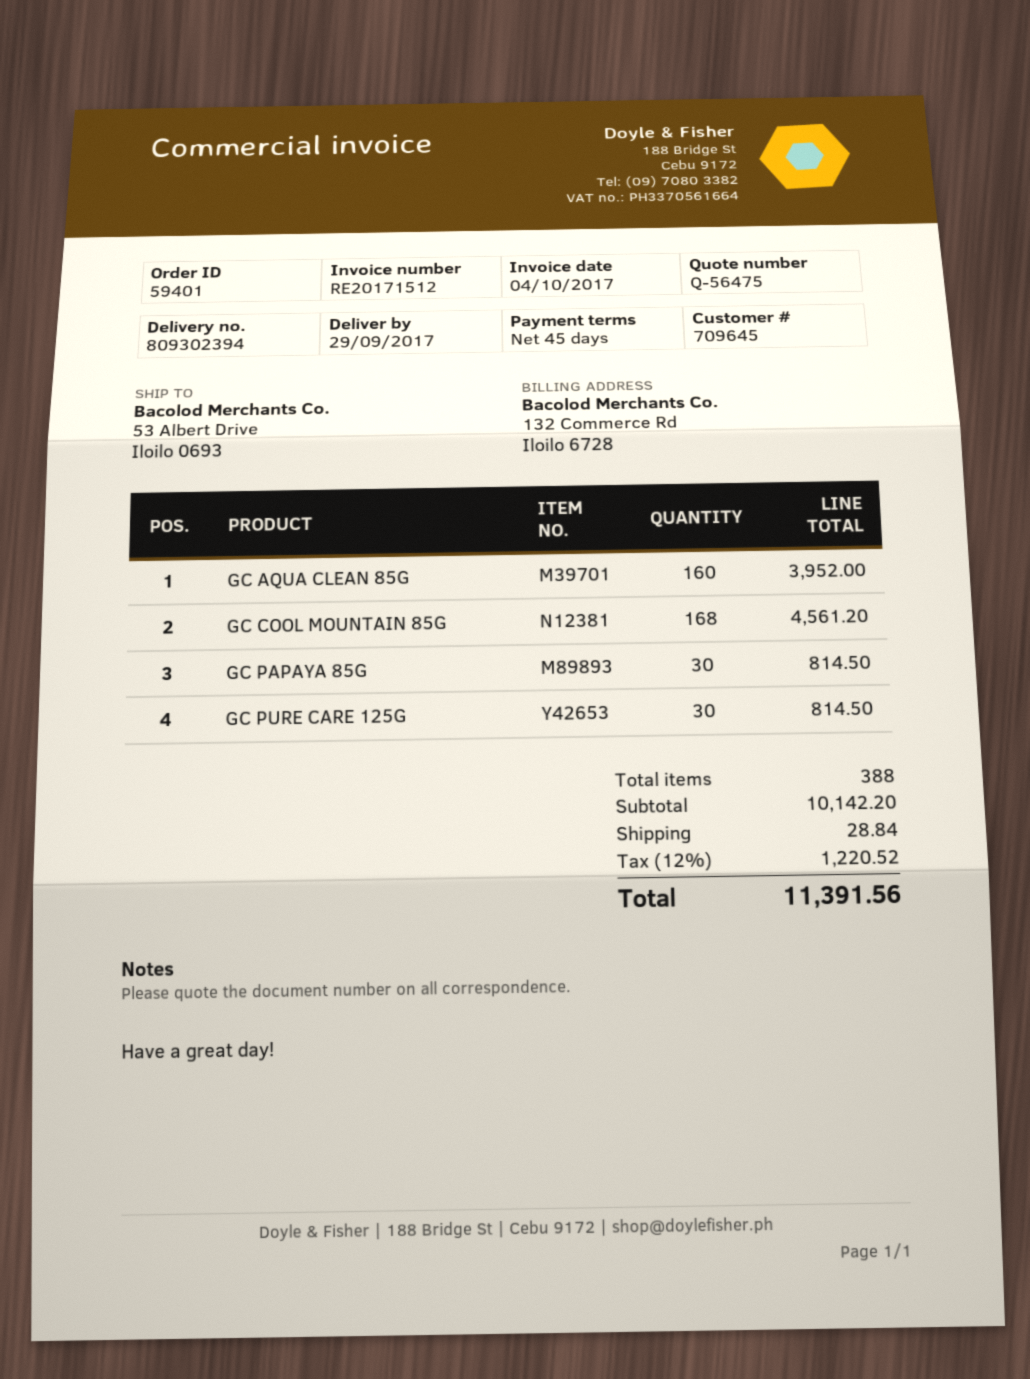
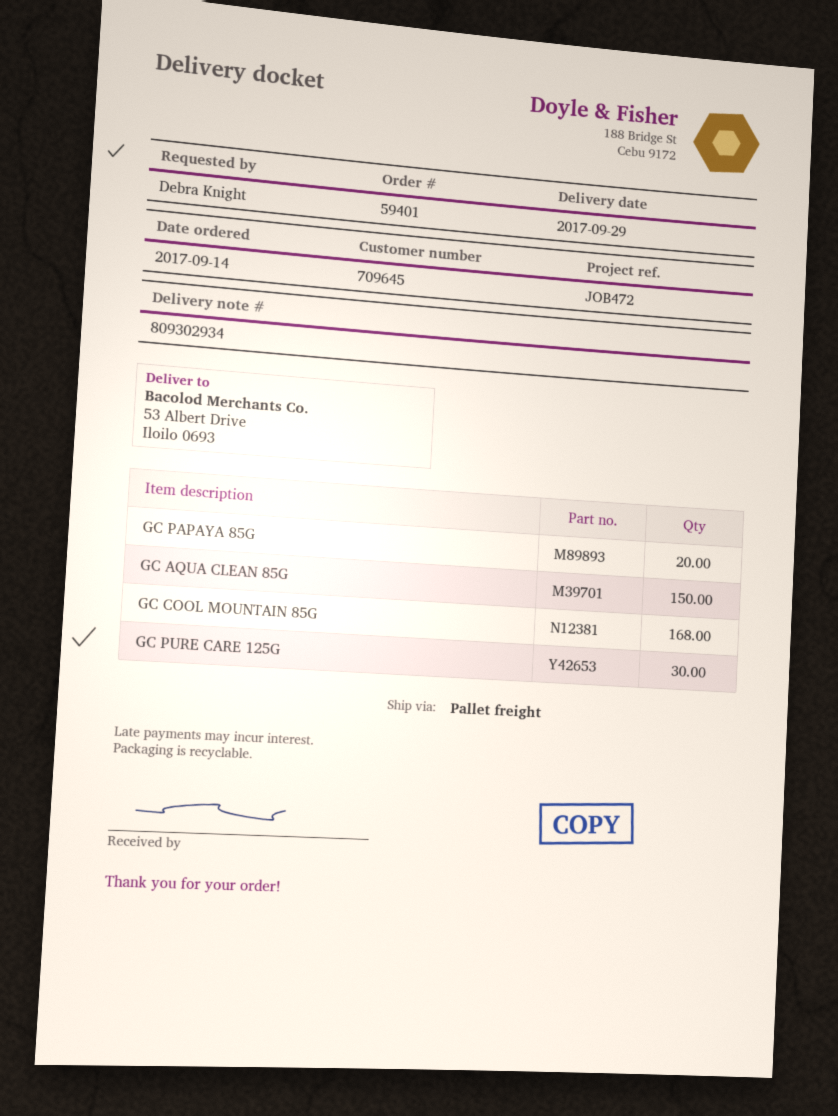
delivery note number: 809302394 -> 809302934
GC AQUA CLEAN 85G: 160 -> 150
GC PAPAYA 85G: 30 -> 20

